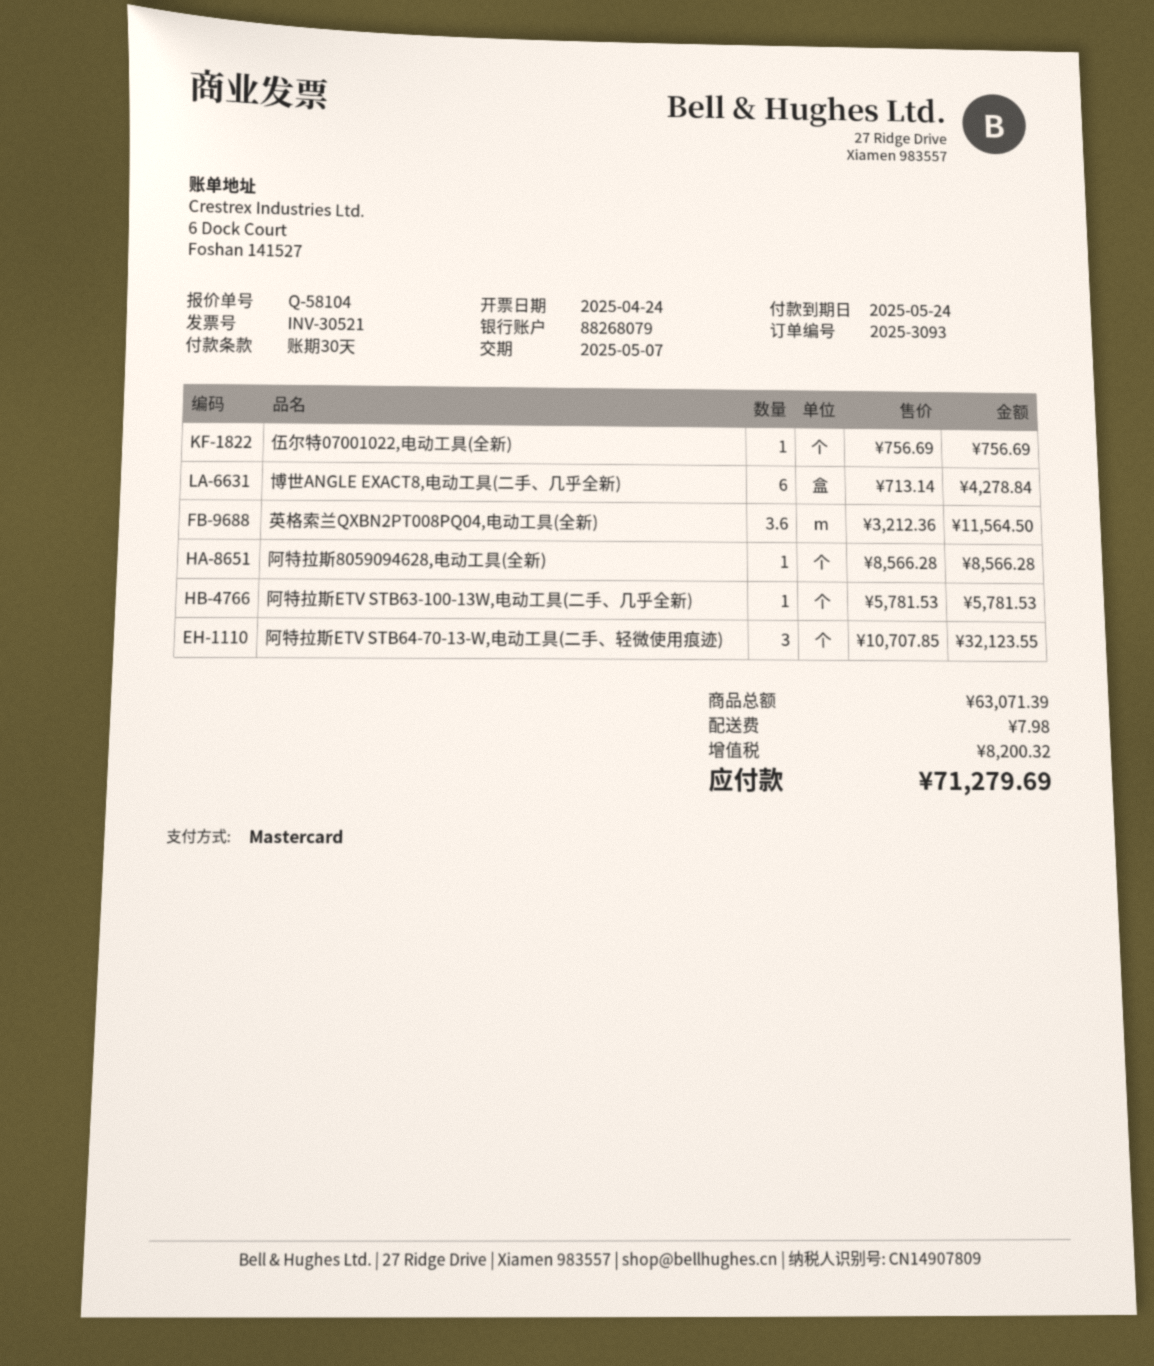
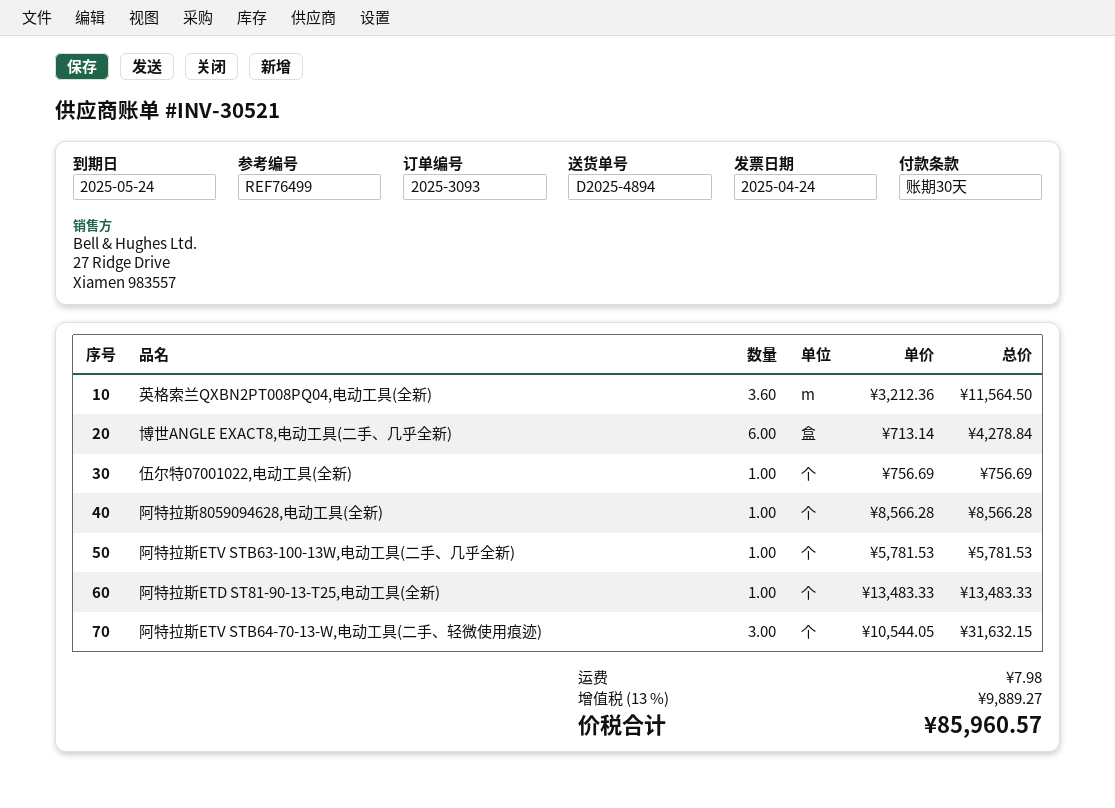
阿特拉斯ETV STB64-70-13-W,电动工具(二手、轻微使用痕迹): 3 x 10707.85 = 32123.55 -> 3 x 10544.05 = 31632.15
阿特拉斯ETD ST81-90-13-T25,电动工具(全新): none -> 1 x 13483.33 = 13483.33
tax: 8200.32 -> 9889.27
total: 71279.69 -> 85960.57

